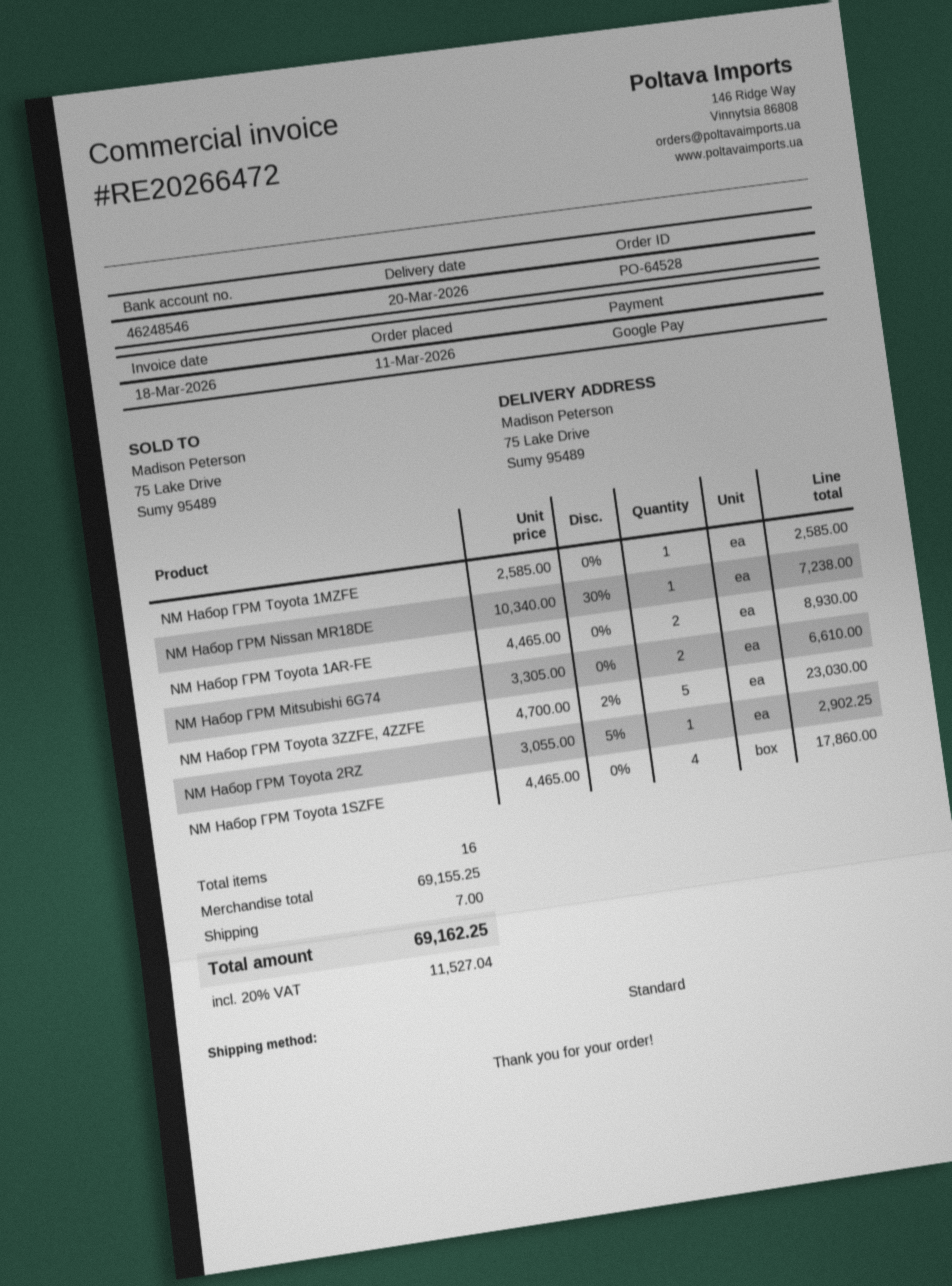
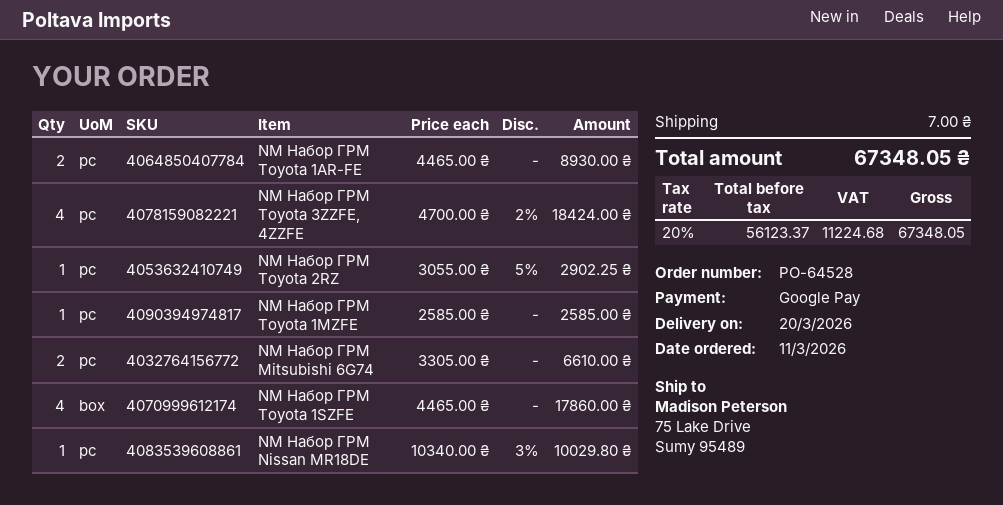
NM Набор ГРМ Nissan MR18DE: 1 x 10340.00 - 30% = 7238.00 -> 1 x 10340.00 - 3% = 10029.80
NM Набор ГРМ Toyota 3ZZFE, 4ZZFE: 5 x 4700.00 - 2% = 23030.00 -> 4 x 4700.00 - 2% = 18424.00
tax: 20% = 11527.04 -> 20% = 11224.68
total: 69162.25 -> 67348.05

